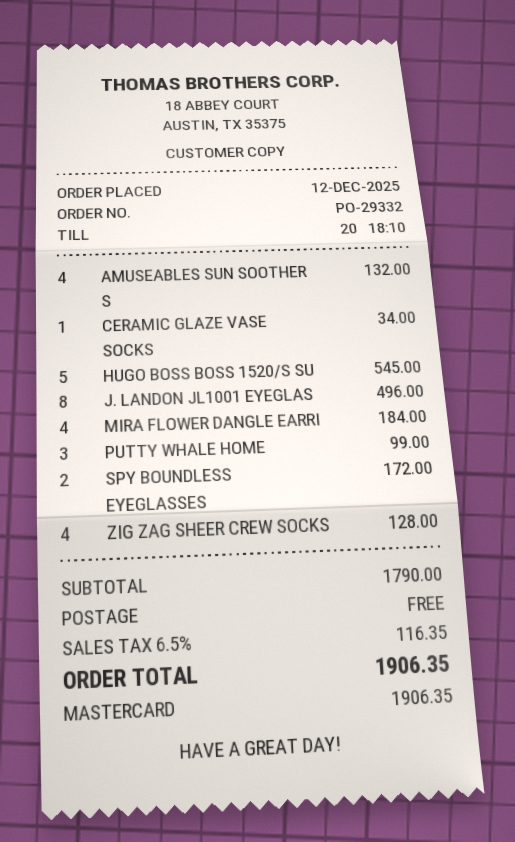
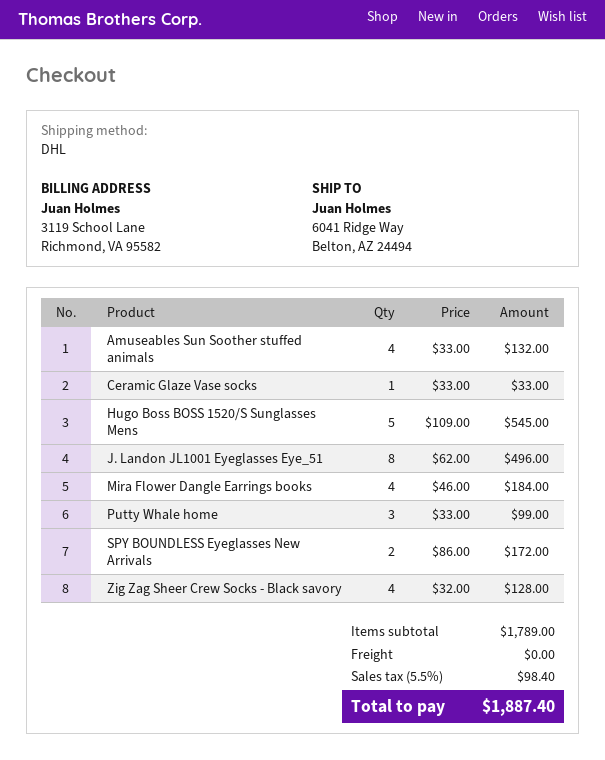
CERAMIC GLAZE VASE SOCKS: 1 for 34.00 -> 1 for 33.00
subtotal: 1790.00 -> 1789.00
tax: 6.5% = 116.35 -> 5.5% = 98.40
total: 1906.35 -> 1887.40

